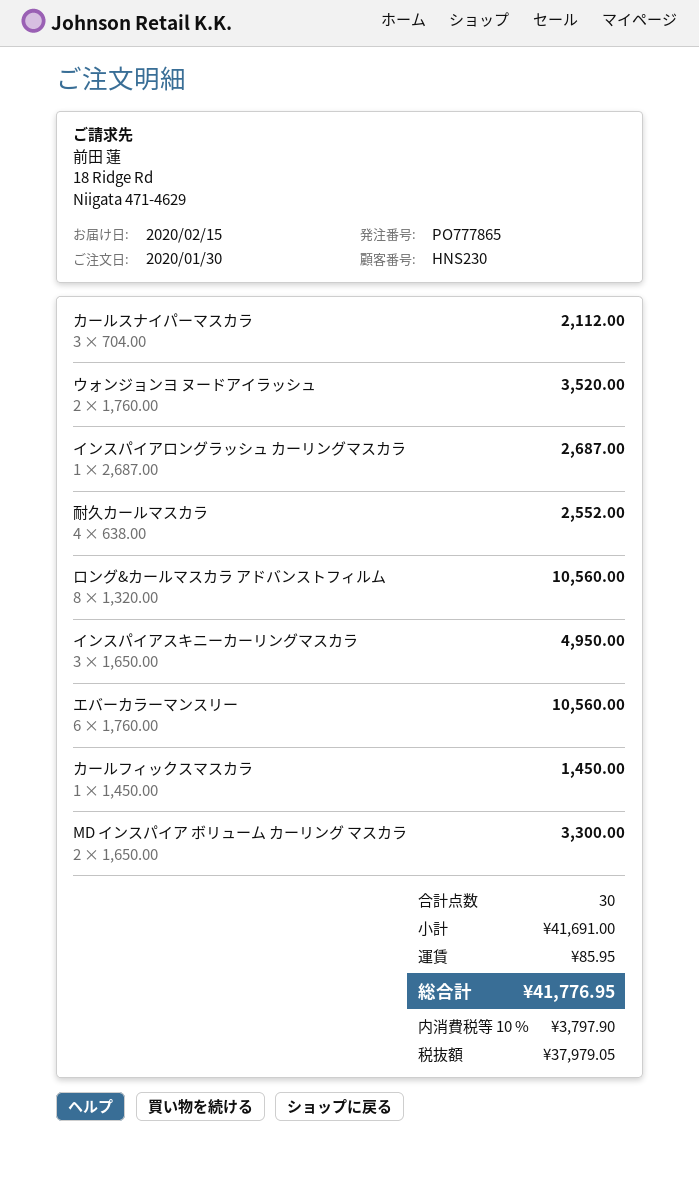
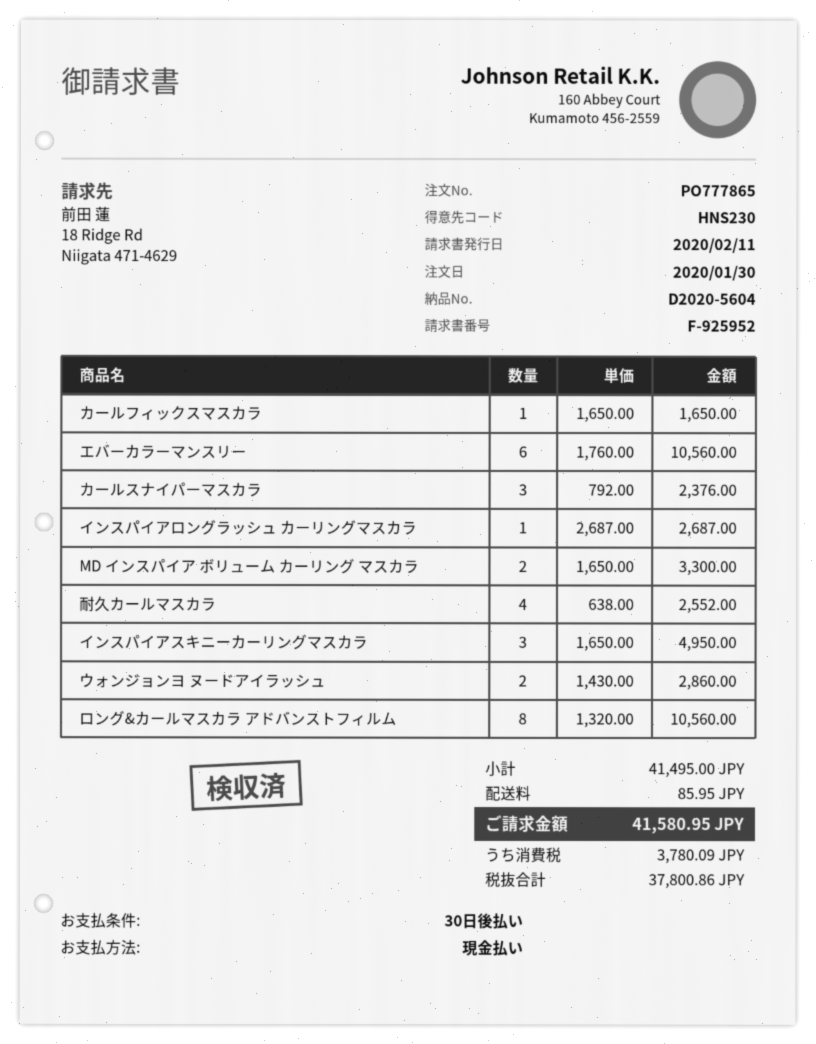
カールスナイパーマスカラ: 3 x 704.00 = 2112.00 -> 3 x 792.00 = 2376.00
ウォンジョンヨ ヌードアイラッシュ: 2 x 1760.00 = 3520.00 -> 2 x 1430.00 = 2860.00
カールフィックスマスカラ: 1 x 1450.00 = 1450.00 -> 1 x 1650.00 = 1650.00
subtotal: 41691.00 -> 41495.00
net: 37979.05 -> 37800.86
tax: 3797.90 -> 3780.09
total: 41776.95 -> 41580.95

